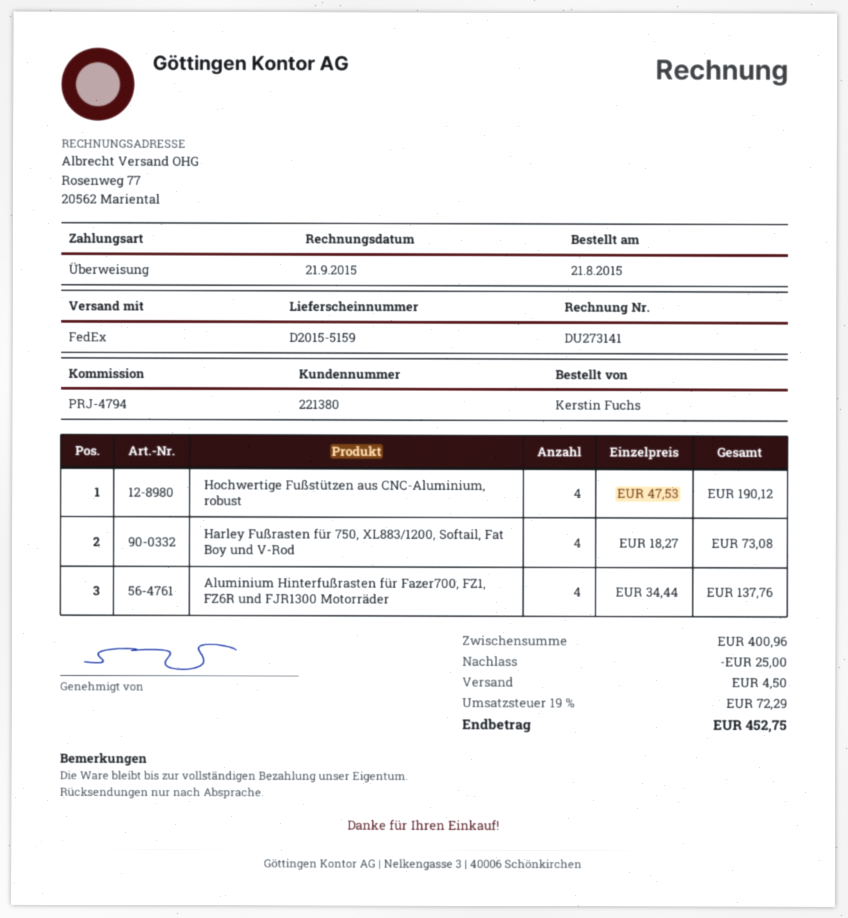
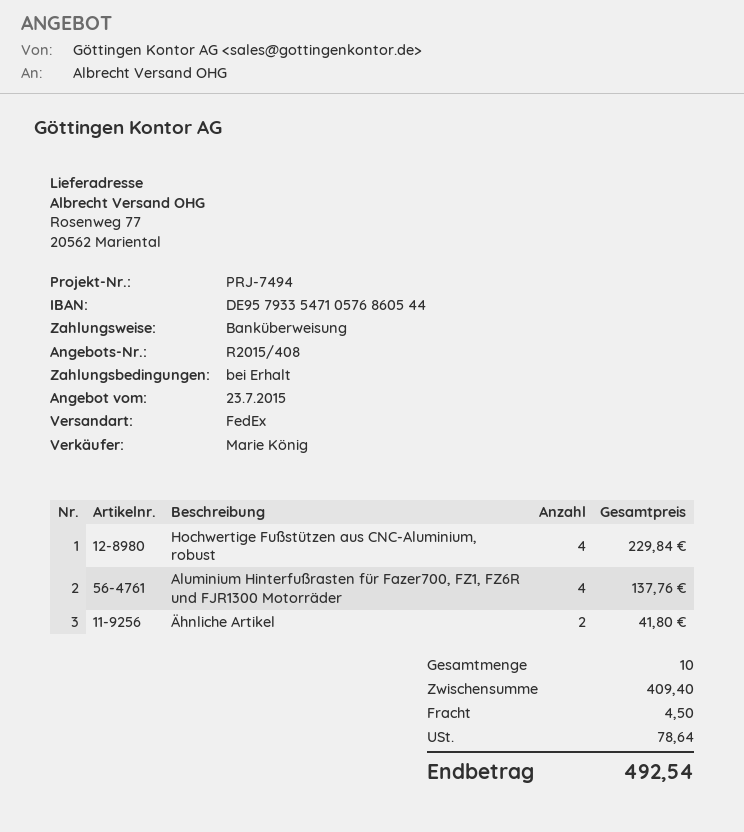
reference: PRJ-4794 -> PRJ-7494
Hochwertige Fußstützen aus CNC-Aluminium, robust: 4 for 190.12 -> 4 for 229.84
Harley Fußrasten für 750, XL883/1200, Softail, Fat Boy und V-Rod: 4 for 73.08 -> none
Ähnliche Artikel: none -> 2 for 41.80
subtotal: 400.96 -> 409.40
discount: 25.00 -> none
tax: 72.29 -> 78.64
total: 452.75 -> 492.54

